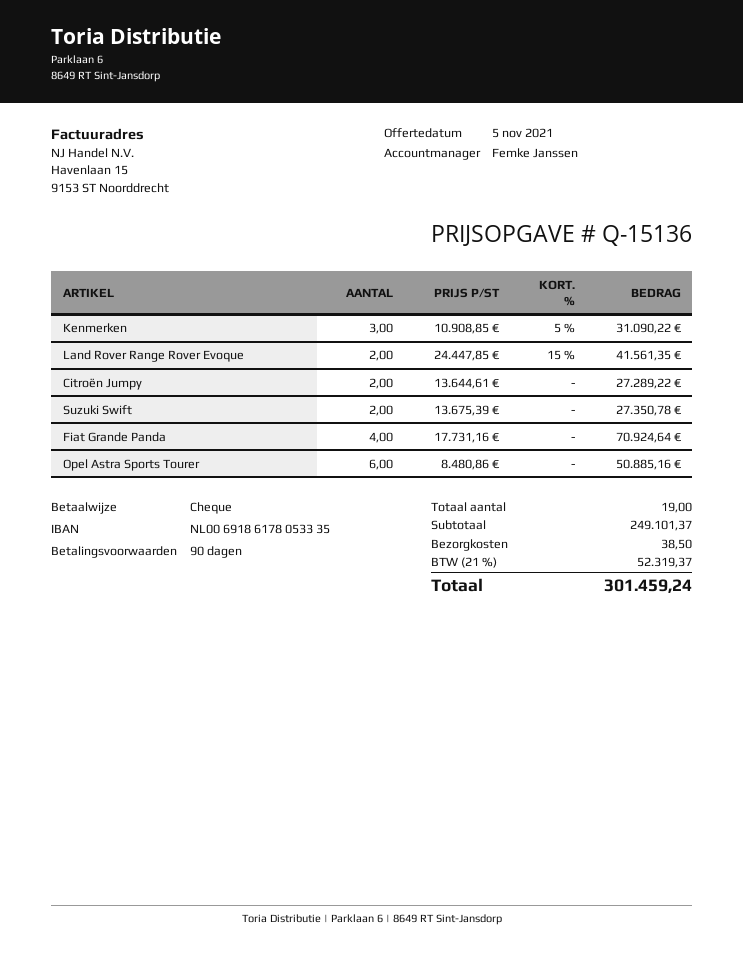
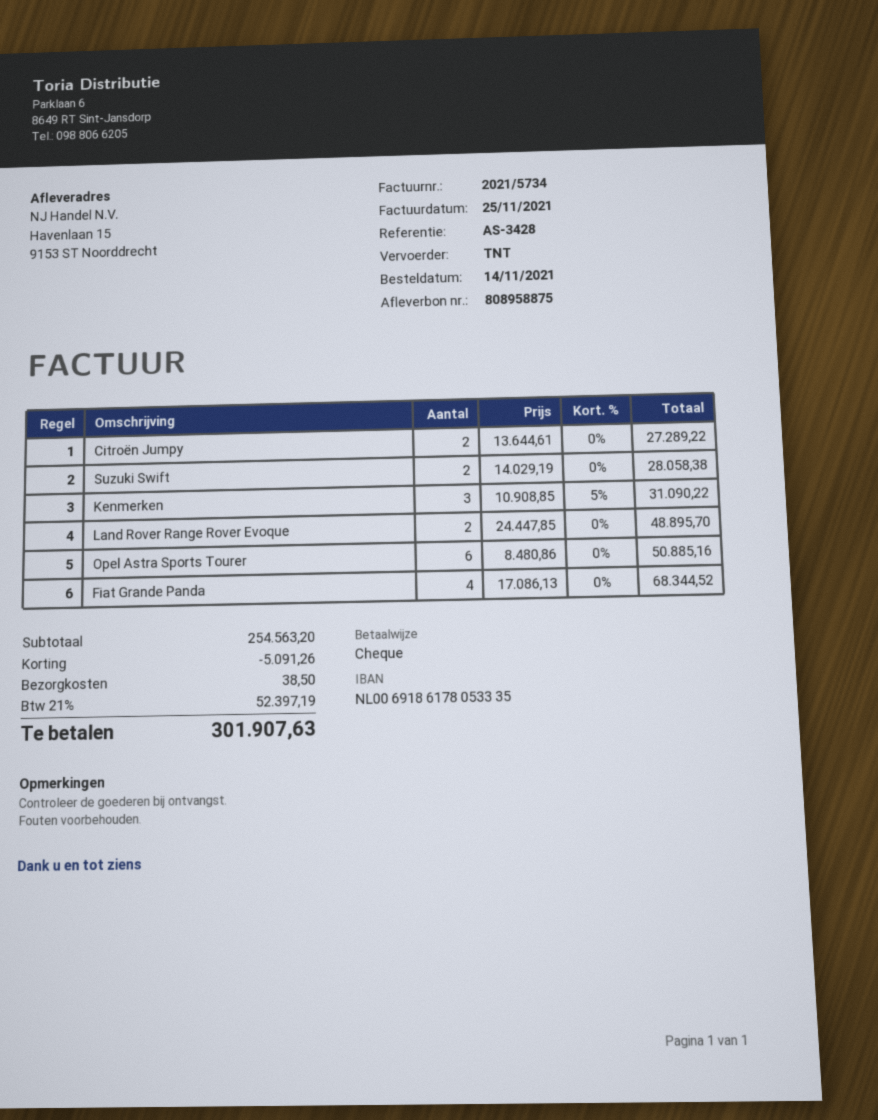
Land Rover Range Rover Evoque: 2 x 24447.85 - 15% = 41561.35 -> 2 x 24447.85 = 48895.70
Suzuki Swift: 2 x 13675.39 = 27350.78 -> 2 x 14029.19 = 28058.38
Fiat Grande Panda: 4 x 17731.16 = 70924.64 -> 4 x 17086.13 = 68344.52
subtotal: 249101.37 -> 254563.20
discount: none -> 5091.26
tax: 21% = 52319.37 -> 21% = 52397.19
total: 301459.24 -> 301907.63

